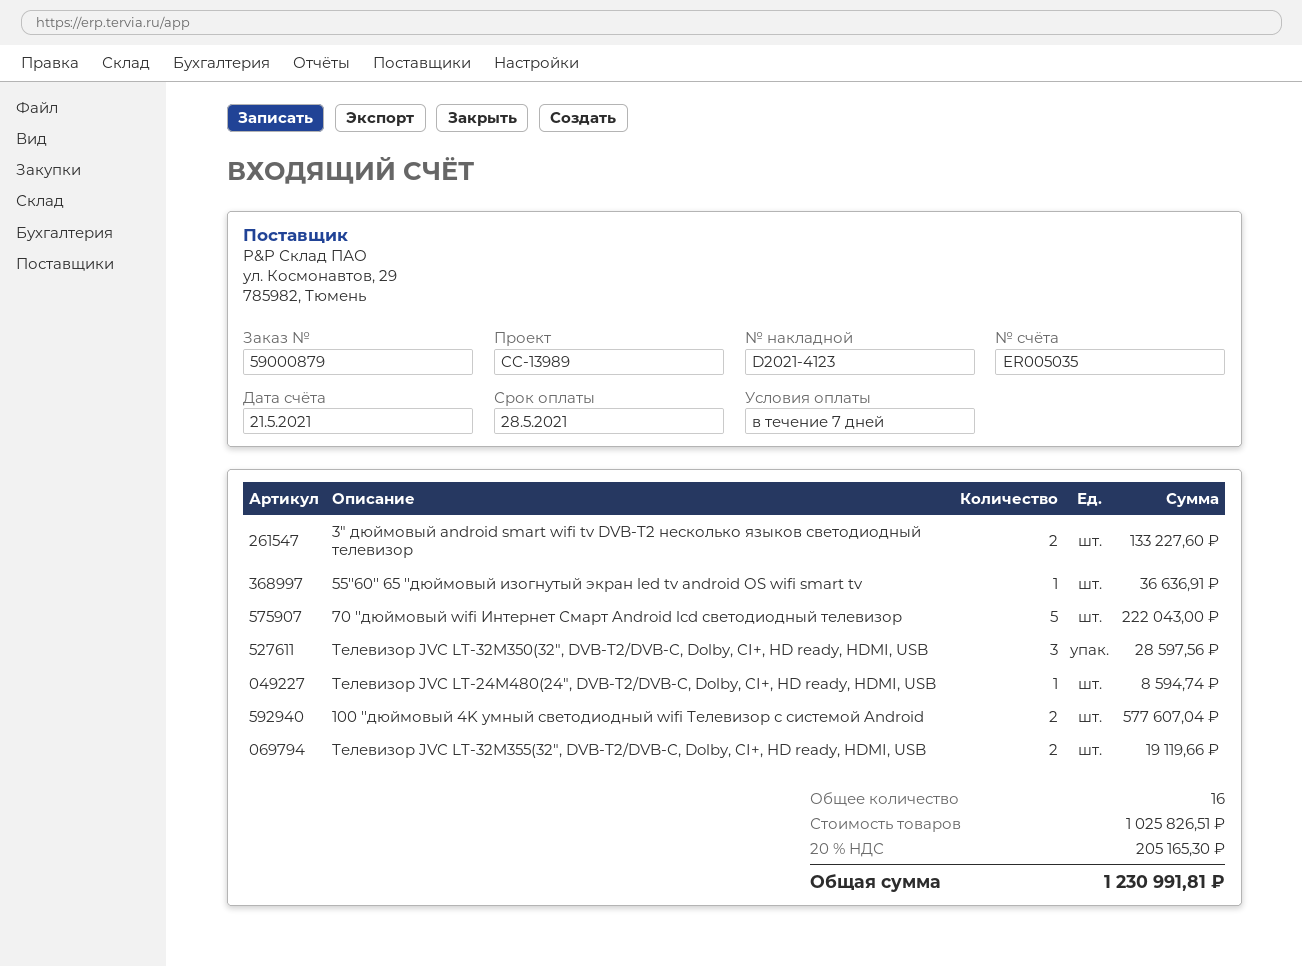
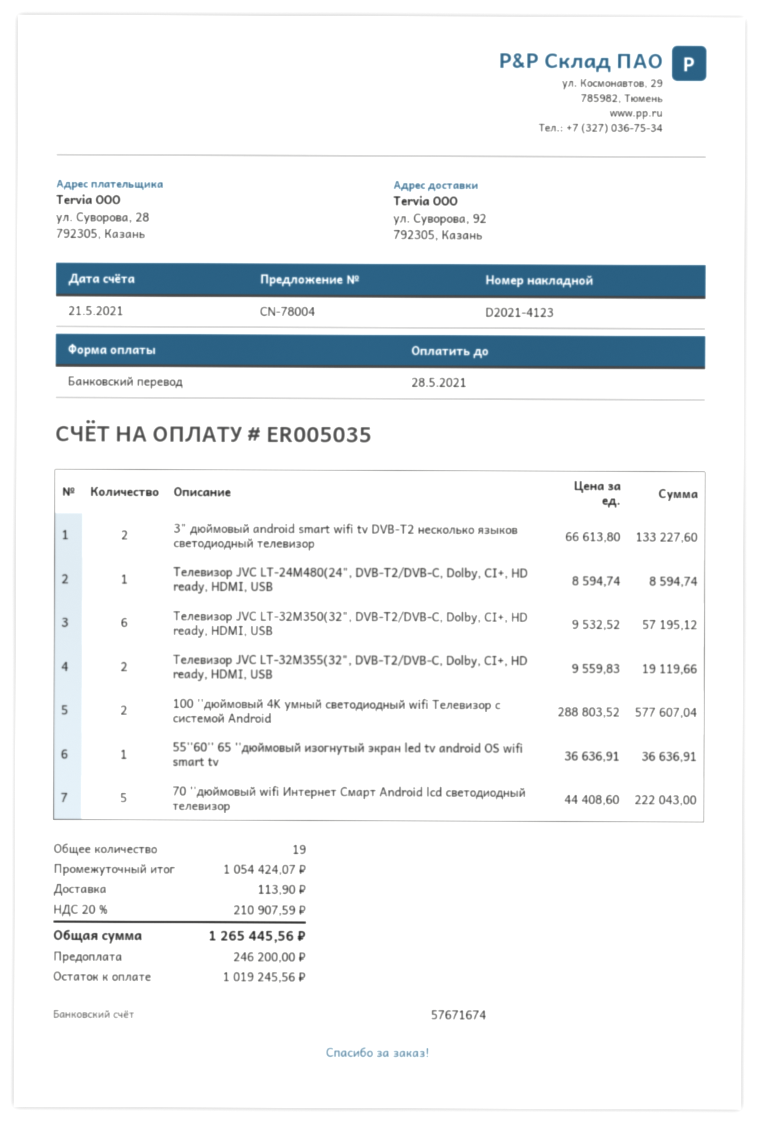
Телевизор JVC LT-32M350(32", DVB-T2/DVB-C, Dolby, CI+, HD ready, HDMI, USB: 3 for 28597.56 -> 6 for 57195.12
total quantity: 16 -> 19
subtotal: 1025826.51 -> 1054424.07
shipping: none -> 113.90
tax: 20% = 205165.30 -> 20% = 210907.59
total: 1230991.81 -> 1265445.56

